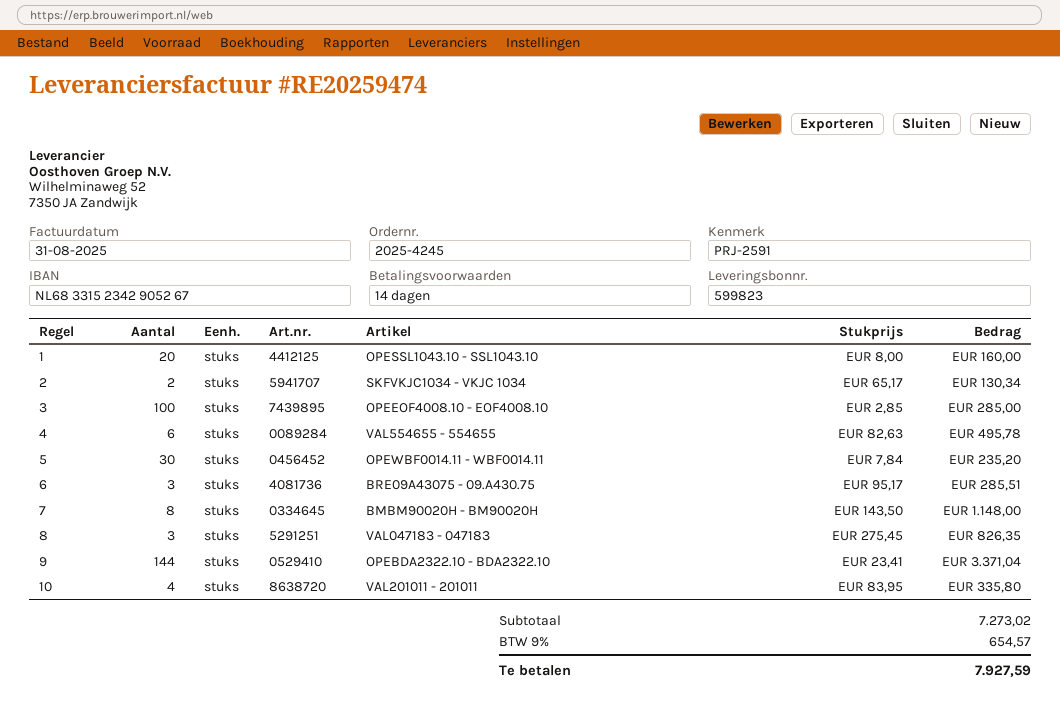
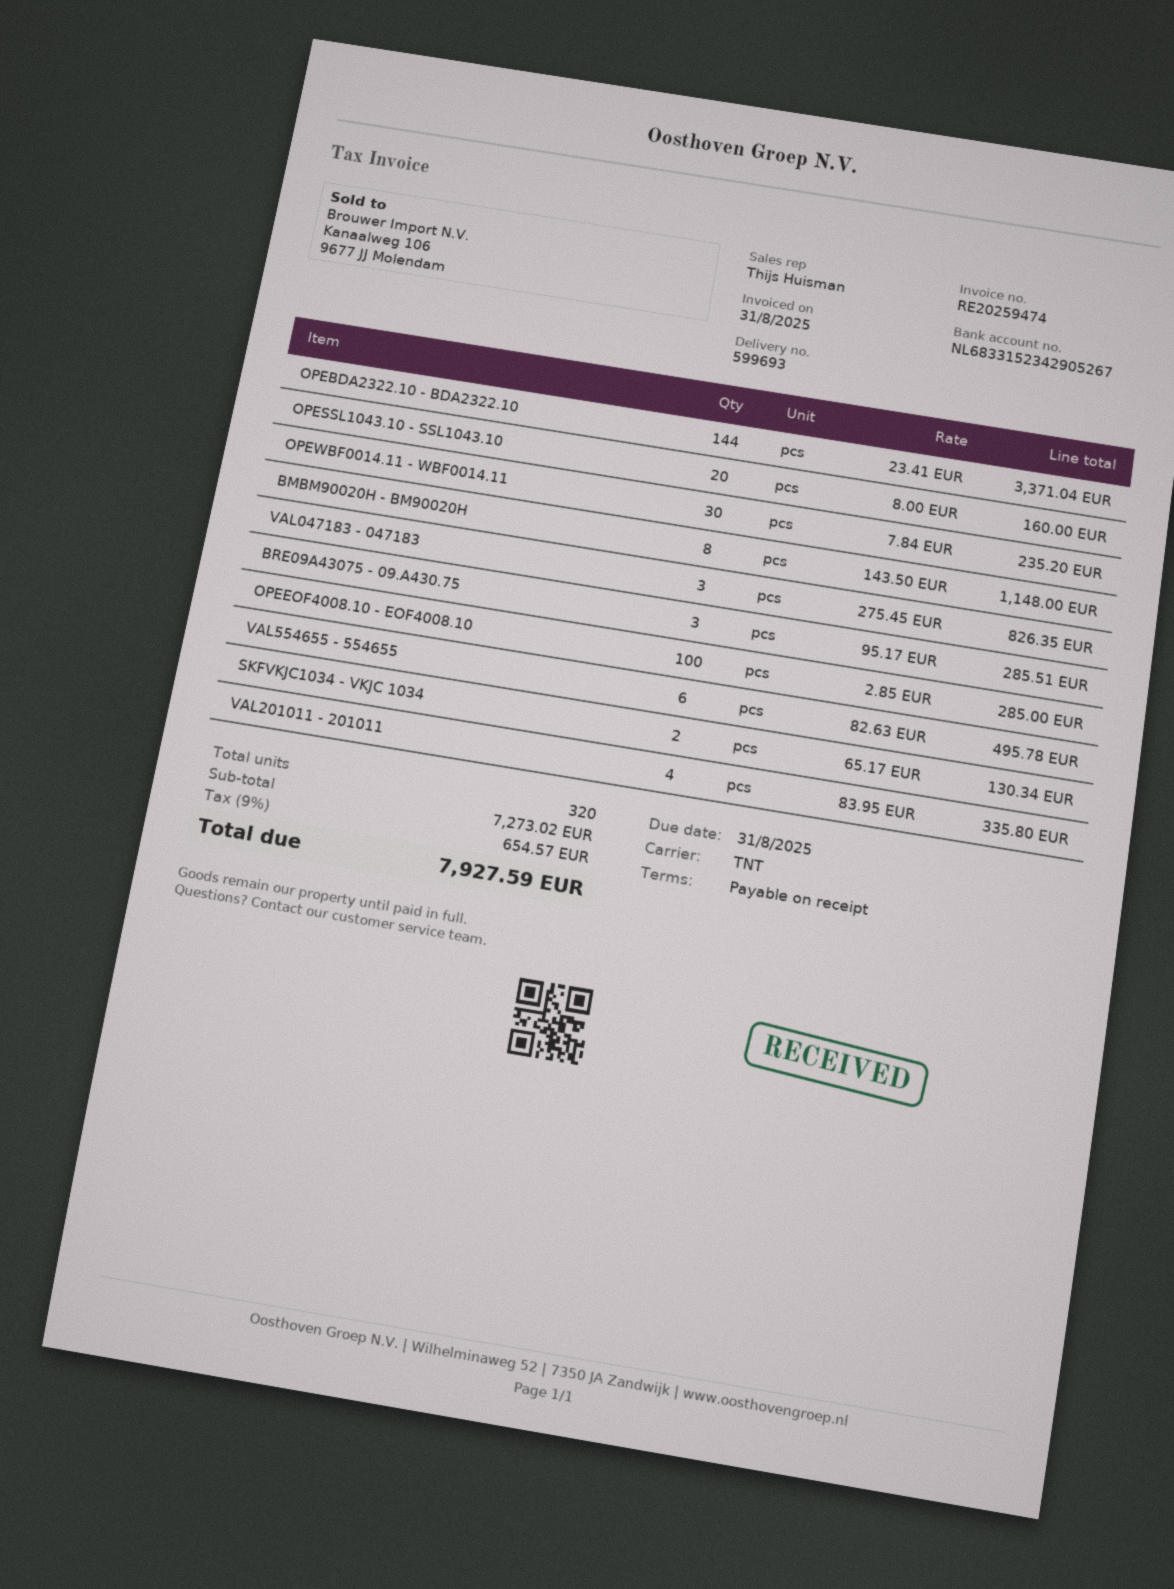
delivery note number: 599823 -> 599693
payment terms: 14 days -> on receipt

